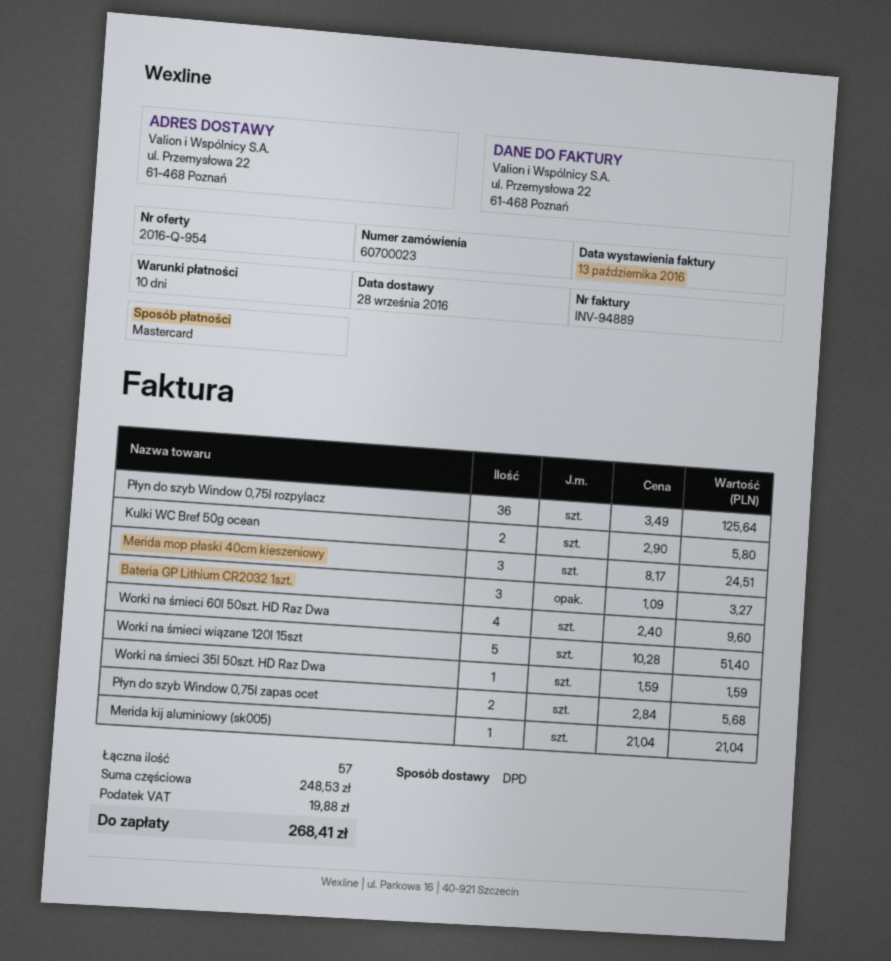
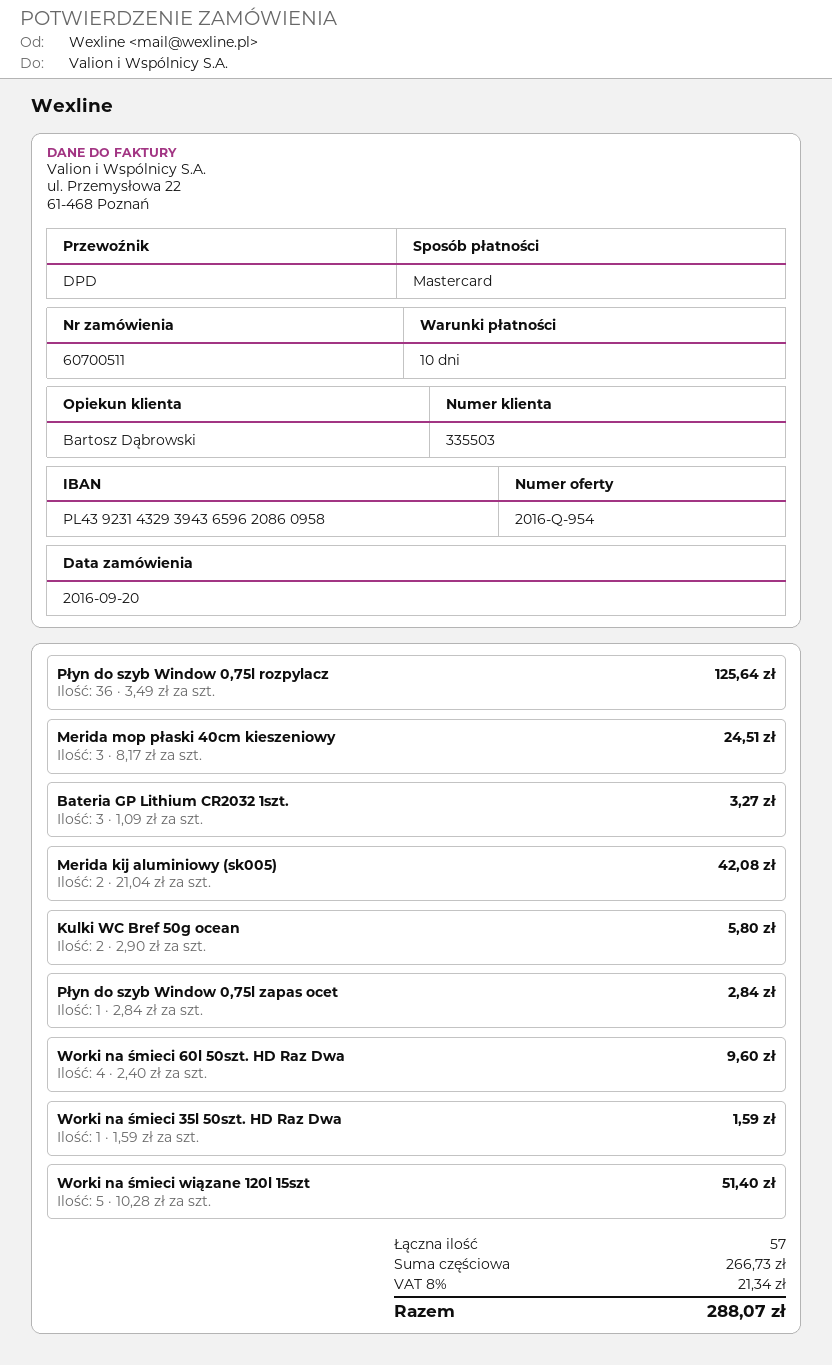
order number: 60700023 -> 60700511
Płyn do szyb Window 0,75l zapas ocet: 2 x 2.84 = 5.68 -> 1 x 2.84 = 2.84
Merida kij aluminiowy (sk005): 1 x 21.04 = 21.04 -> 2 x 21.04 = 42.08
subtotal: 248.53 -> 266.73
tax: 19.88 -> 21.34
total: 268.41 -> 288.07

